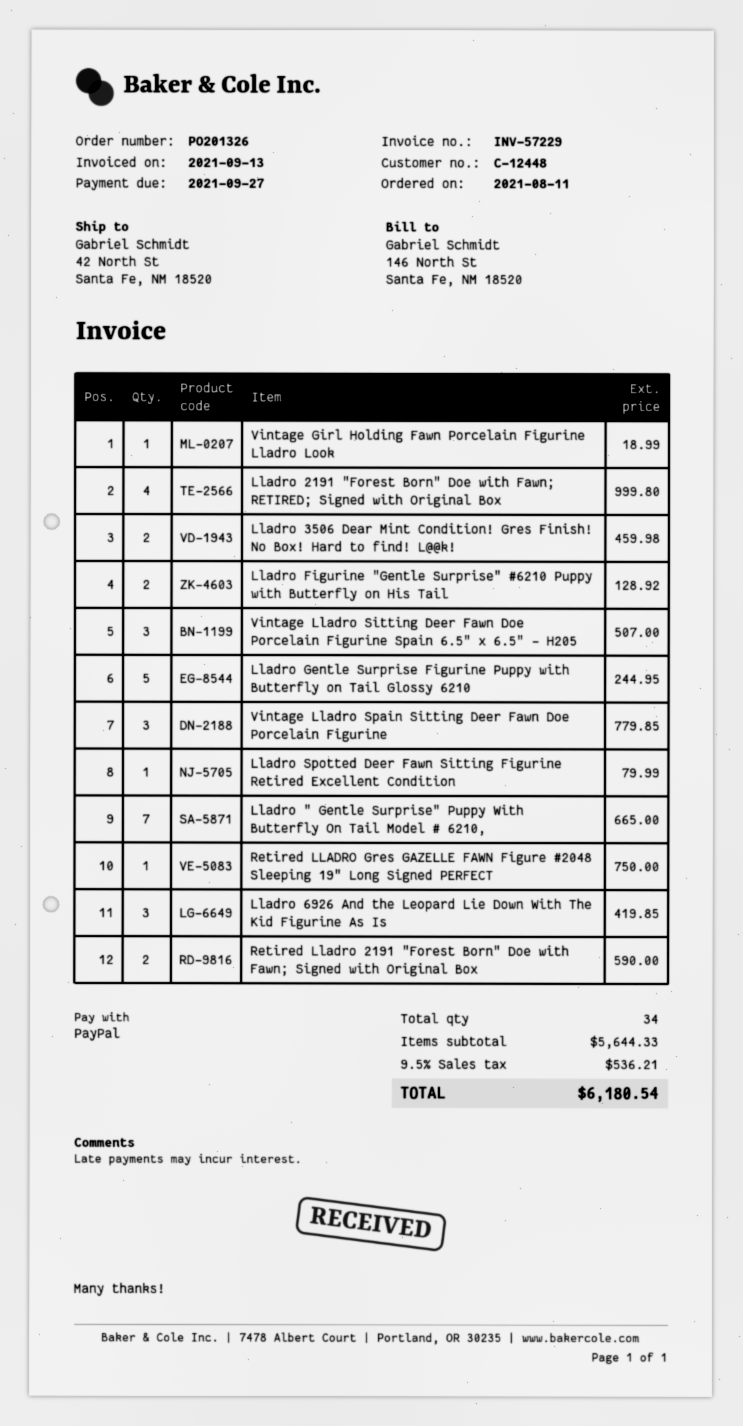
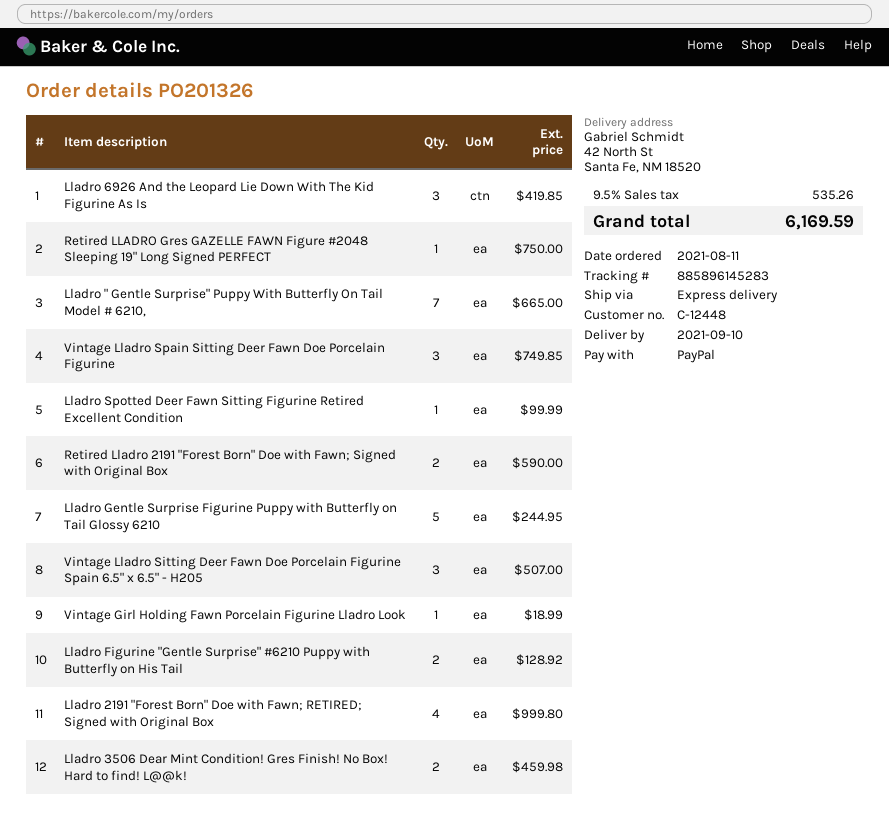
Vintage Lladro Spain Sitting Deer Fawn Doe Porcelain Figurine: 3 for 779.85 -> 3 for 749.85
Lladro Spotted Deer Fawn Sitting Figurine Retired Excellent Condition: 1 for 79.99 -> 1 for 99.99
tax: 9.5% = 536.21 -> 9.5% = 535.26
total: 6180.54 -> 6169.59

